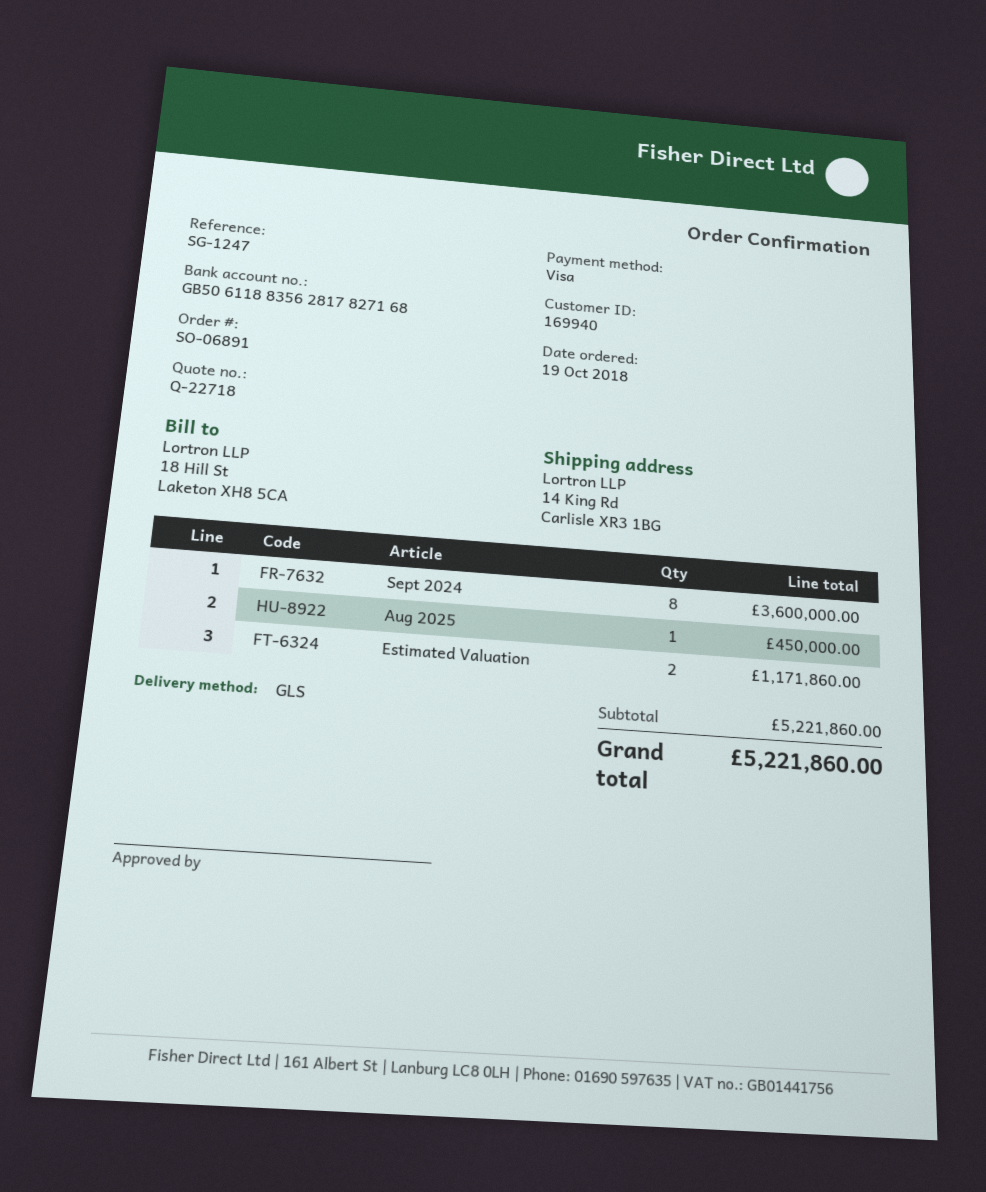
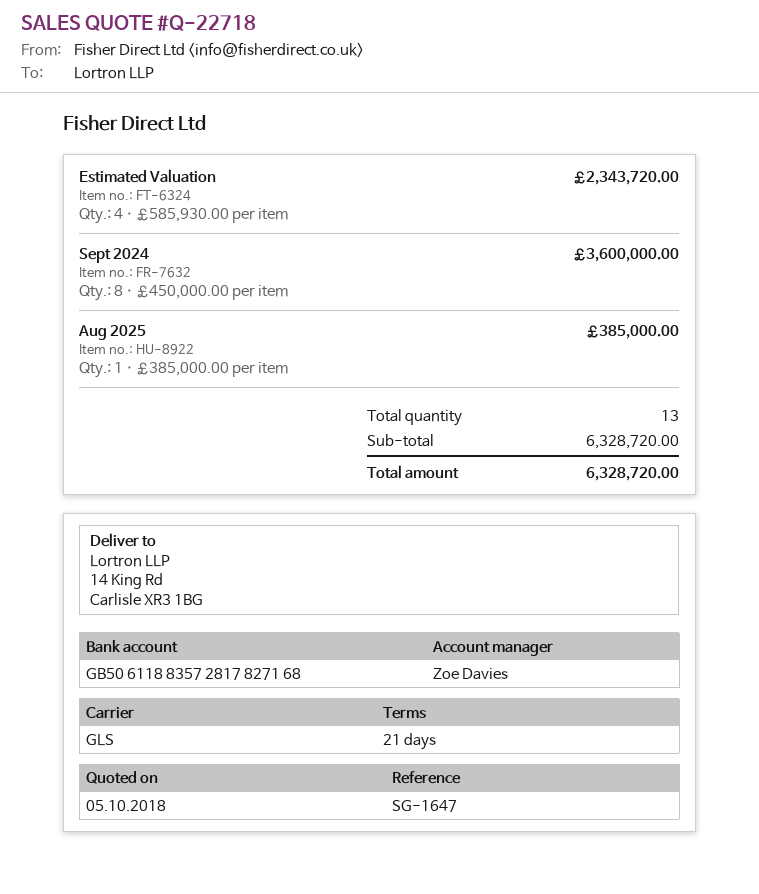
reference: SG-1247 -> SG-1647
bank account: GB50611883562817827168 -> GB50611883572817827168
Aug 2025: 1 for 450000.00 -> 1 for 385000.00
Estimated Valuation: 2 for 1171860.00 -> 4 for 2343720.00
subtotal: 5221860.00 -> 6328720.00
total: 5221860.00 -> 6328720.00

